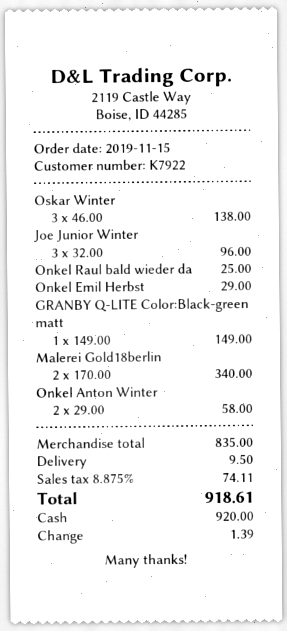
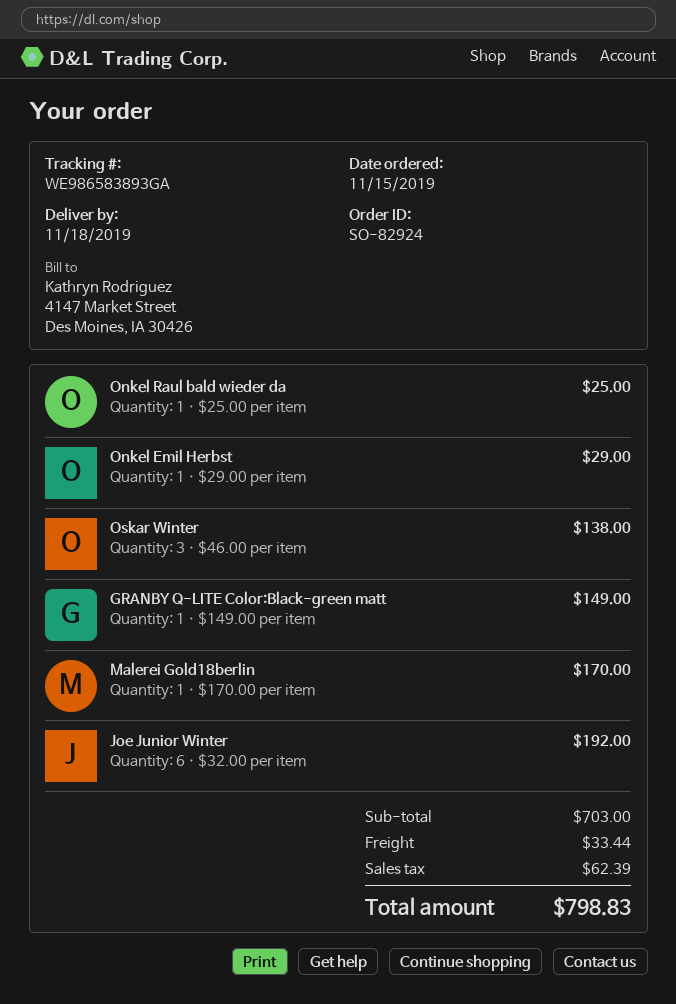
Joe Junior Winter: 3 x 32.00 = 96.00 -> 6 x 32.00 = 192.00
Malerei Gold18berlin: 2 x 170.00 = 340.00 -> 1 x 170.00 = 170.00
Onkel Anton Winter: 2 x 29.00 = 58.00 -> none
subtotal: 835.00 -> 703.00
shipping: 9.50 -> 33.44
tax: 74.11 -> 62.39
total: 918.61 -> 798.83

